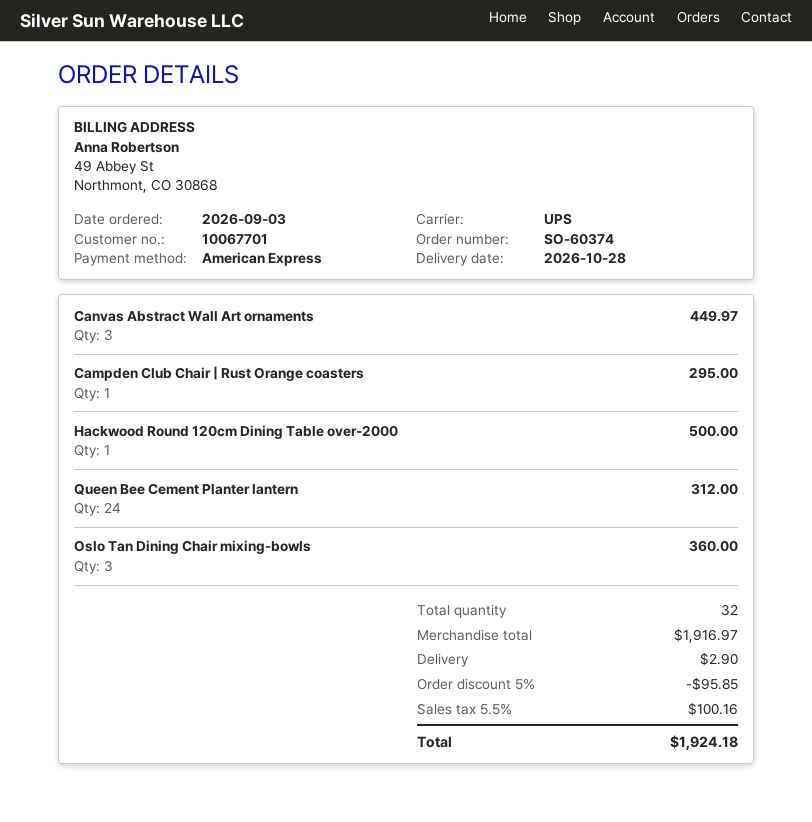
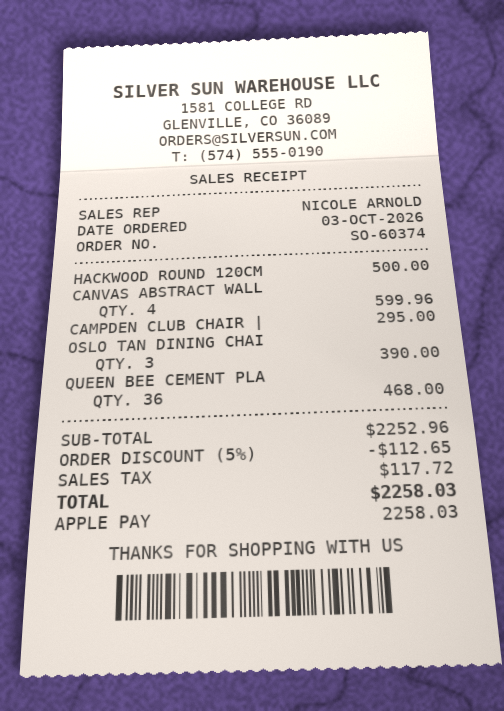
order date: 2026-09-03 -> 2026-10-03
payment method: American Express -> Apple Pay
Canvas Abstract Wall Art ornaments: 3 for 449.97 -> 4 for 599.96
Queen Bee Cement Planter lantern: 24 for 312.00 -> 36 for 468.00
Oslo Tan Dining Chair mixing-bowls: 3 for 360.00 -> 3 for 390.00
subtotal: 1916.97 -> 2252.96
discount: 5% = 95.85 -> 5% = 112.65
shipping: 2.90 -> none
tax: 100.16 -> 117.72
total: 1924.18 -> 2258.03

